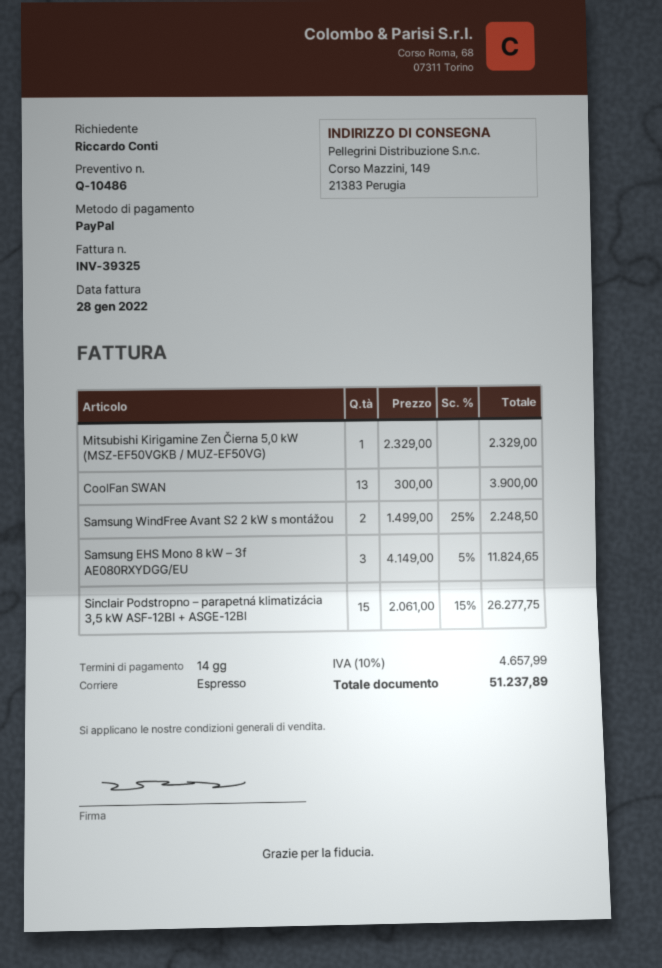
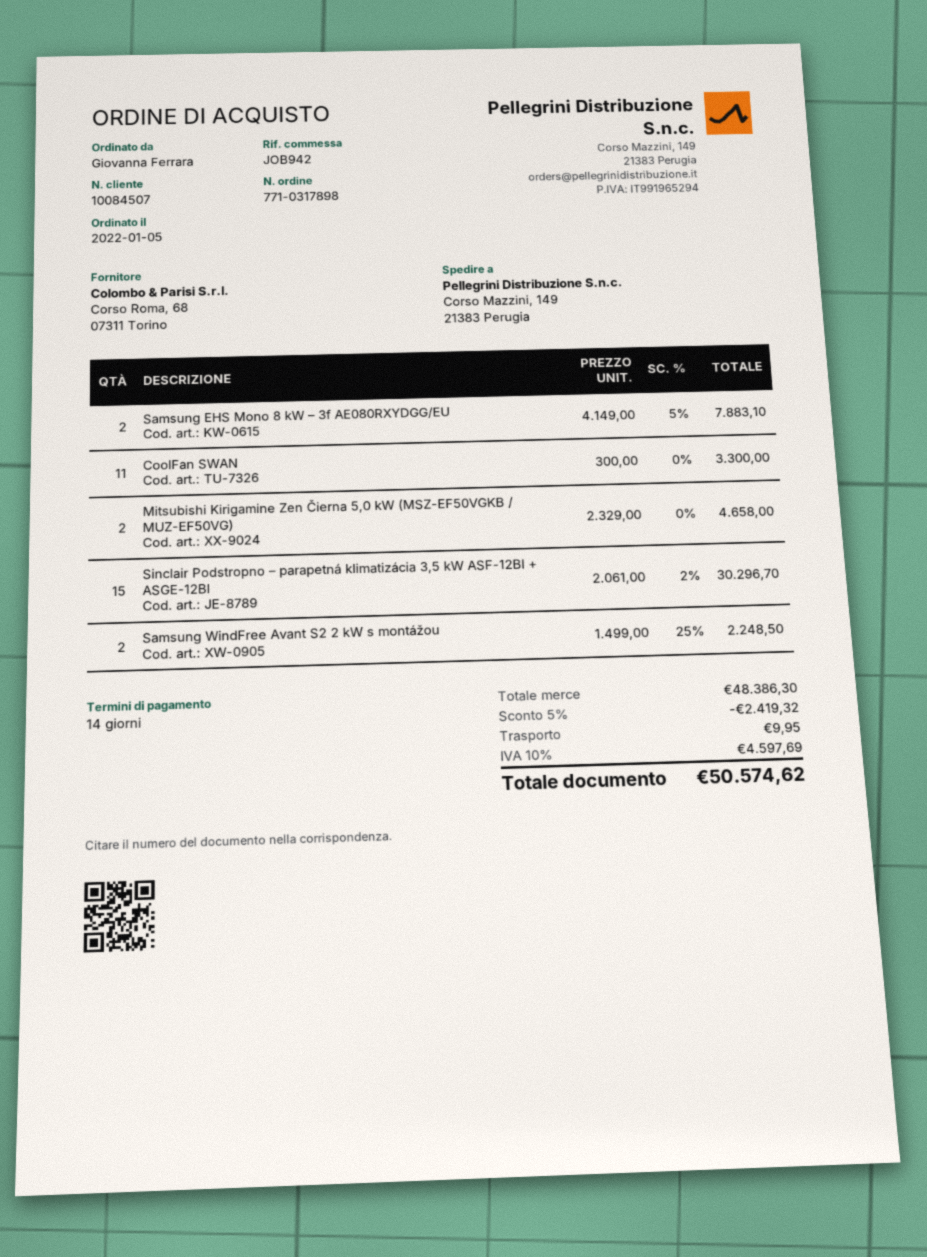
ordered by: Riccardo Conti -> Giovanna Ferrara
Mitsubishi Kirigamine Zen Čierna 5,0 kW (MSZ-EF50VGKB / MUZ-EF50VG): 1 x 2329.00 = 2329.00 -> 2 x 2329.00 = 4658.00
CoolFan SWAN: 13 x 300.00 = 3900.00 -> 11 x 300.00 = 3300.00
Samsung EHS Mono 8 kW – 3f AE080RXYDGG/EU: 3 x 4149.00 - 5% = 11824.65 -> 2 x 4149.00 - 5% = 7883.10
Sinclair Podstropno – parapetná klimatizácia 3,5 kW ASF-12BI + ASGE-12BI: 15 x 2061.00 - 15% = 26277.75 -> 15 x 2061.00 - 2% = 30296.70
discount: none -> 5% = 2419.32
shipping: none -> 9.95
tax: 10% = 4657.99 -> 10% = 4597.69
total: 51237.89 -> 50574.62

